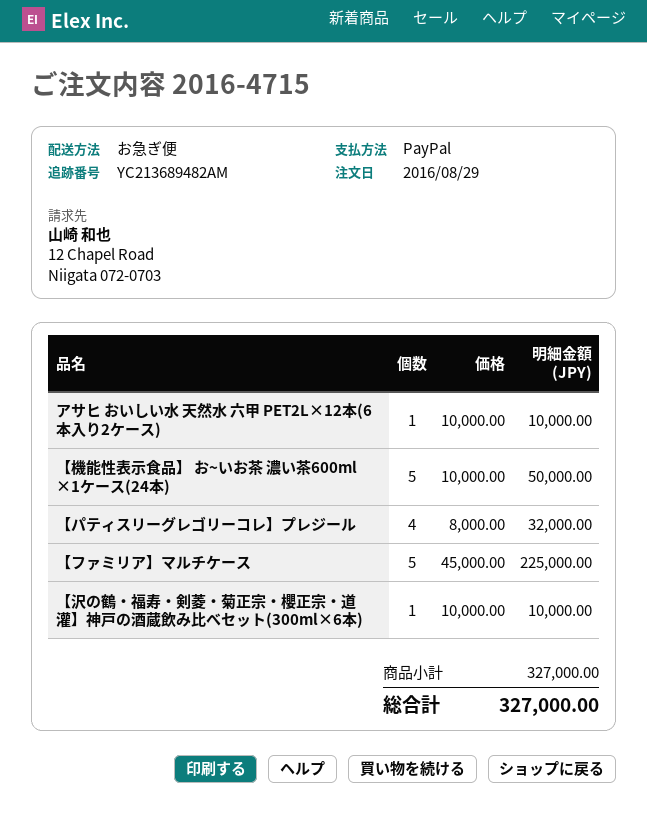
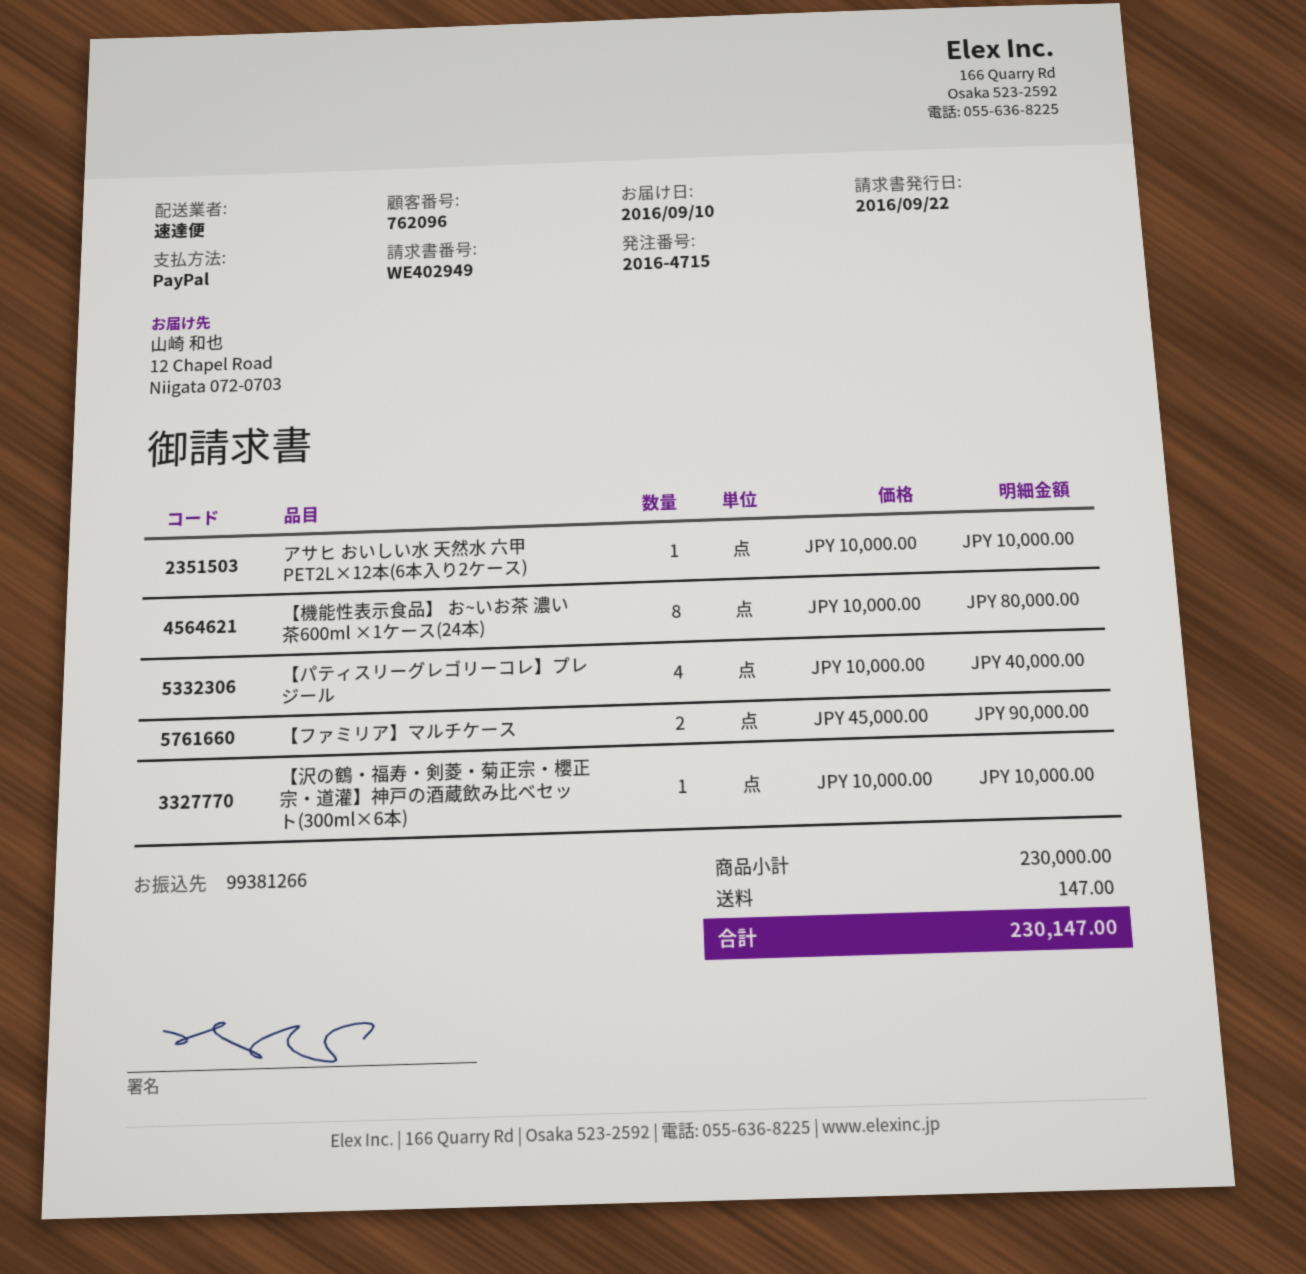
【機能性表示食品】 お~いお茶 濃い茶600ml ×1ケース(24本): 5 x 10000.00 = 50000.00 -> 8 x 10000.00 = 80000.00
【パティスリーグレゴリーコレ】プレジール: 4 x 8000.00 = 32000.00 -> 4 x 10000.00 = 40000.00
【ファミリア】マルチケース: 5 x 45000.00 = 225000.00 -> 2 x 45000.00 = 90000.00
subtotal: 327000.00 -> 230000.00
shipping: none -> 147.00
total: 327000.00 -> 230147.00

